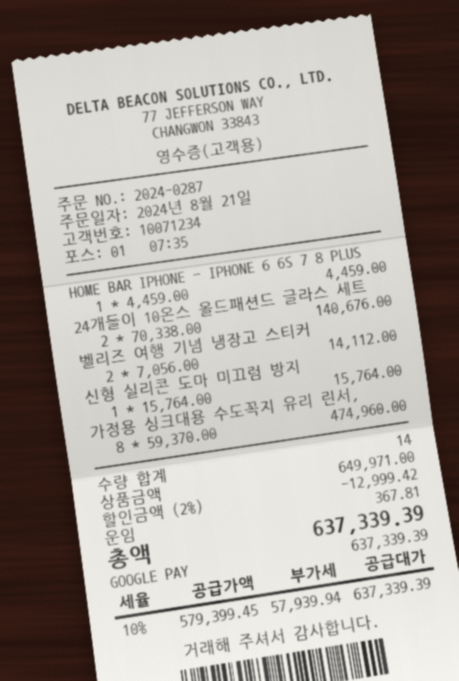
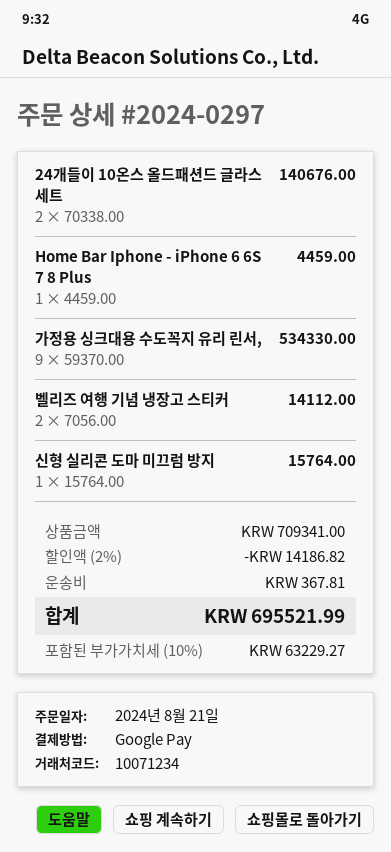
order number: 2024-0287 -> 2024-0297
가정용 싱크대용 수도꼭지 유리 린서,: 8 x 59370.00 = 474960.00 -> 9 x 59370.00 = 534330.00
subtotal: 649971.00 -> 709341.00
discount: 2% = 12999.42 -> 2% = 14186.82
tax: 10% = 57939.94 -> 10% = 63229.27
total: 637339.39 -> 695521.99

